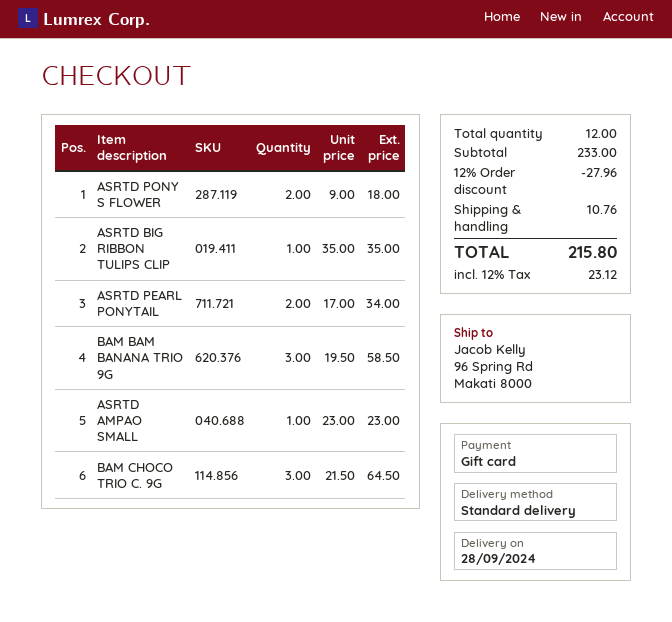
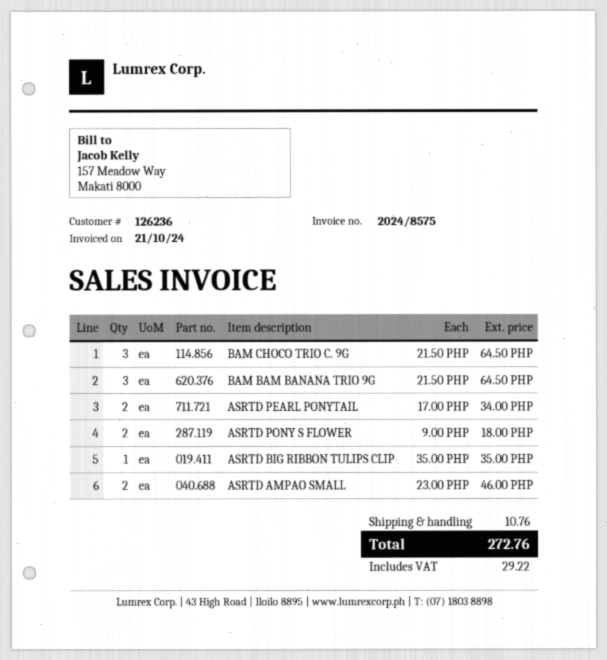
BAM BAM BANANA TRIO 9G: 3 x 19.50 = 58.50 -> 3 x 21.50 = 64.50
ASRTD AMPAO SMALL: 1 x 23.00 = 23.00 -> 2 x 23.00 = 46.00
discount: 12% = 27.96 -> none
tax: 23.12 -> 29.22
total: 215.80 -> 272.76

